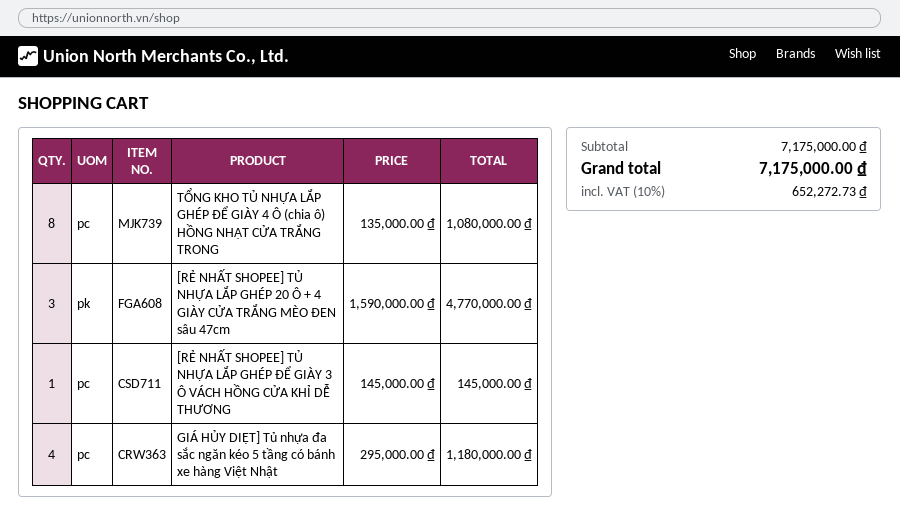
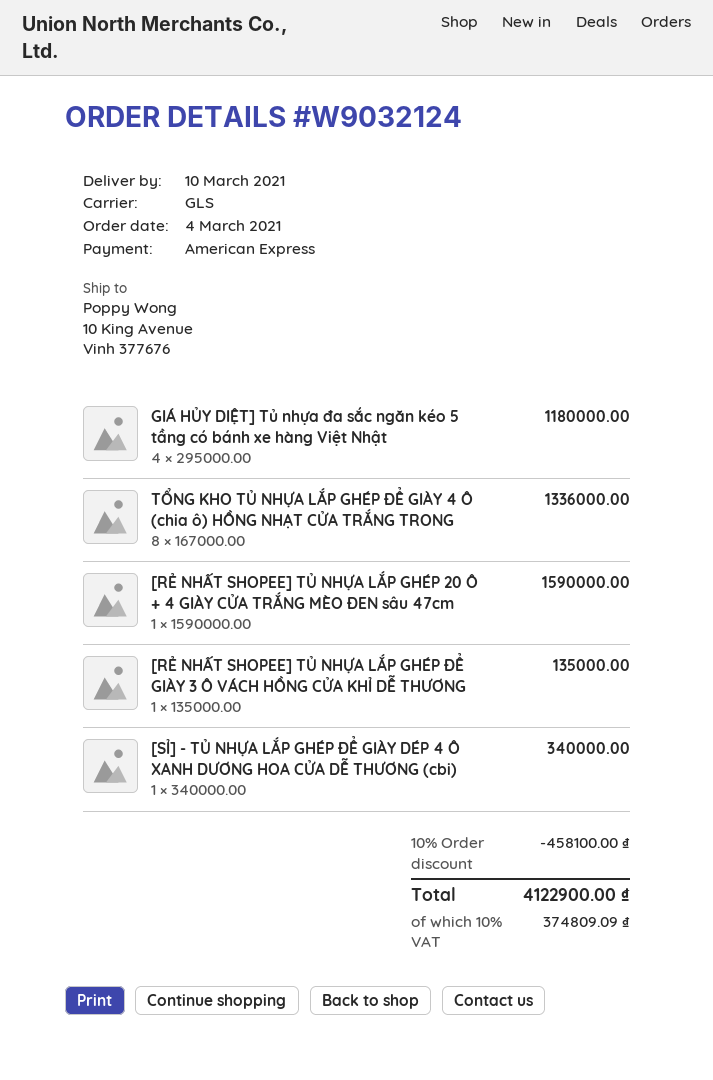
TỔNG KHO TỦ NHỰA LẮP GHÉP ĐỂ GIÀY 4 Ô (chia ô) HỒNG NHẠT CỬA TRẮNG TRONG: 8 x 135000.00 = 1080000.00 -> 8 x 167000.00 = 1336000.00
[RẺ NHẤT SHOPEE] TỦ NHỰA LẮP GHÉP 20 Ô + 4 GIÀY CỬA TRẮNG MÈO ĐEN sâu 47cm: 3 x 1590000.00 = 4770000.00 -> 1 x 1590000.00 = 1590000.00
[RẺ NHẤT SHOPEE] TỦ NHỰA LẮP GHÉP ĐỂ GIÀY 3 Ô VÁCH HỒNG CỬA KHỈ DỄ THƯƠNG: 1 x 145000.00 = 145000.00 -> 1 x 135000.00 = 135000.00
[SỈ] - TỦ NHỰA LẮP GHÉP ĐỂ GIÀY DÉP 4 Ô XANH DƯƠNG HOA CỬA DỄ THƯƠNG (cbi): none -> 1 x 340000.00 = 340000.00
discount: none -> 10% = 458100.00
tax: 10% = 652272.73 -> 10% = 374809.09
total: 7175000.00 -> 4122900.00

